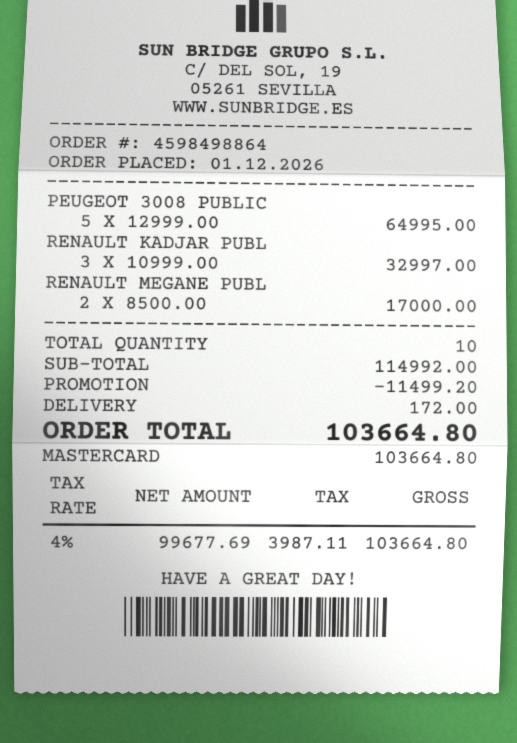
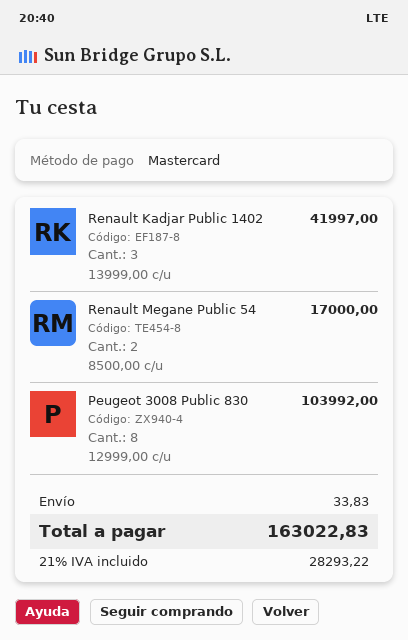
PEUGEOT 3008 PUBLIC: 5 x 12999.00 = 64995.00 -> 8 x 12999.00 = 103992.00
RENAULT KADJAR PUBL: 3 x 10999.00 = 32997.00 -> 3 x 13999.00 = 41997.00
discount: 11499.20 -> none
shipping: 172.00 -> 33.83
tax: 4% = 3987.11 -> 21% = 28293.22
total: 103664.80 -> 163022.83

